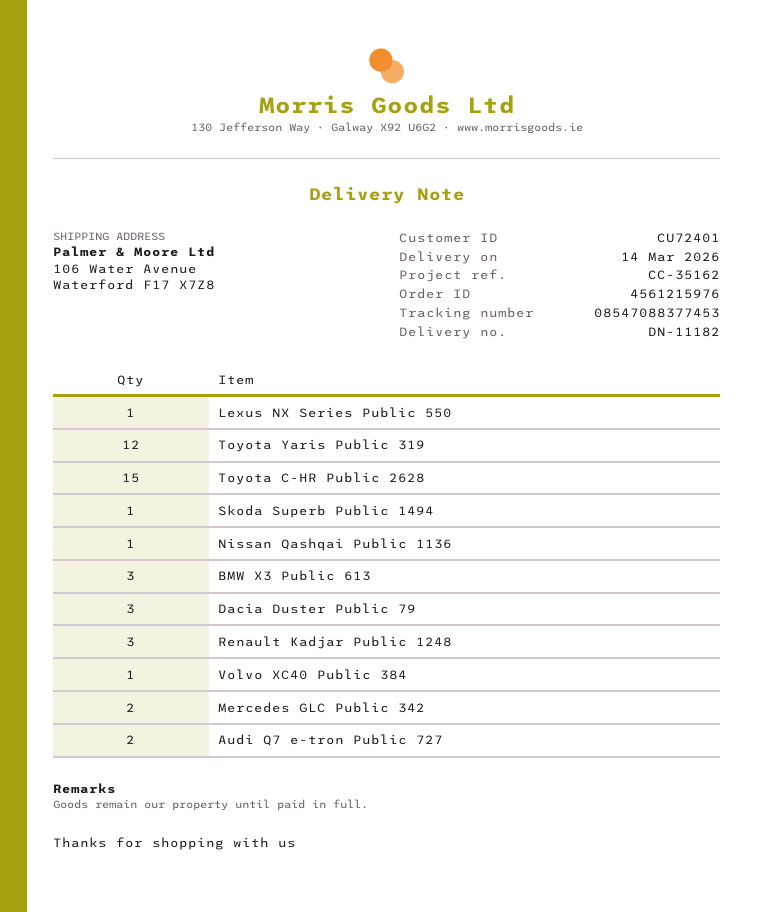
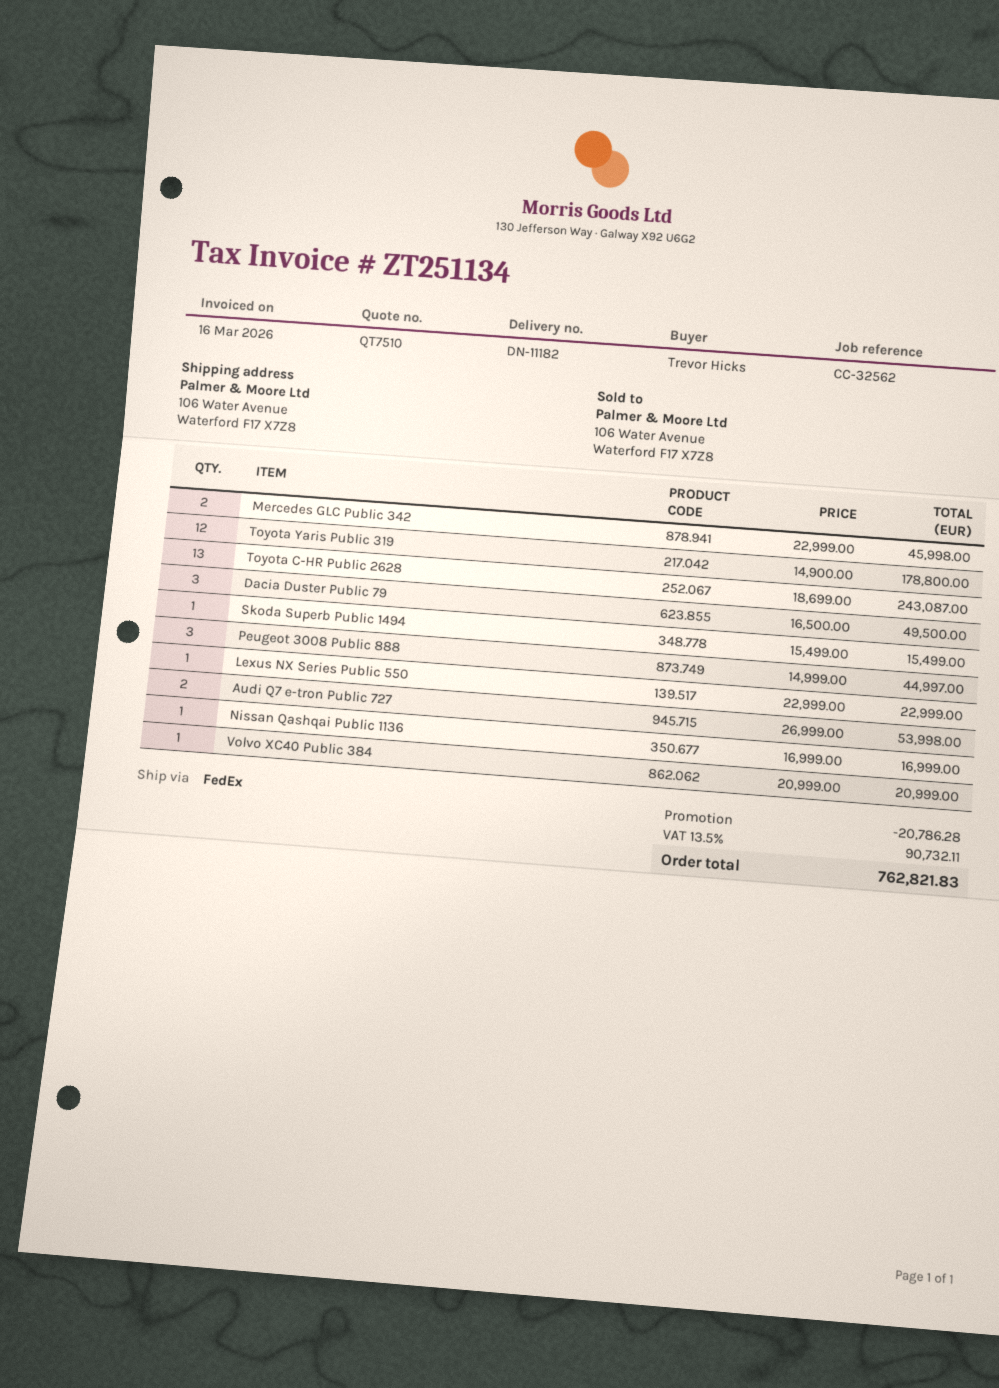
reference: CC-35162 -> CC-32562
Toyota C-HR Public 2628: 15 -> 13
BMW X3 Public 613: 3 -> none
Renault Kadjar Public 1248: 3 -> none
Peugeot 3008 Public 888: none -> 3

